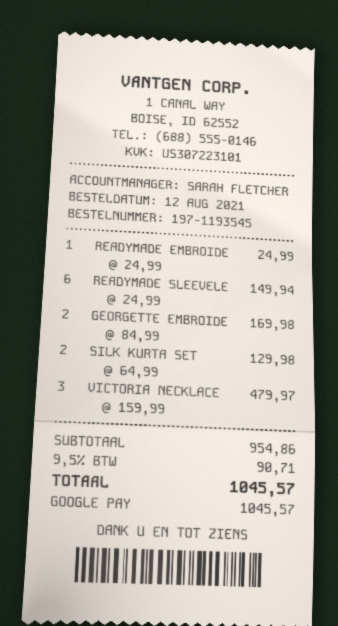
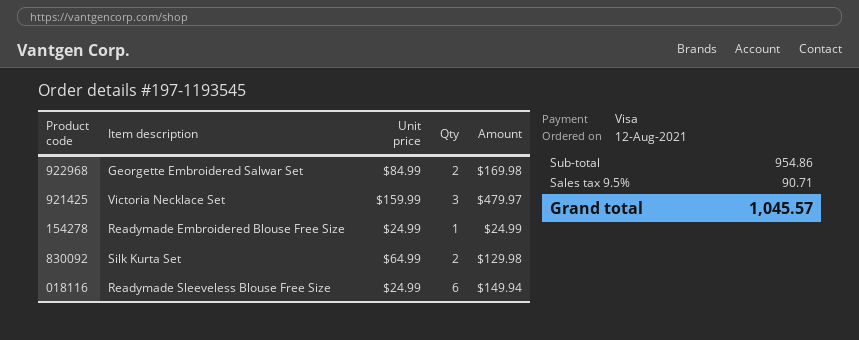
payment method: Google Pay -> Visa

